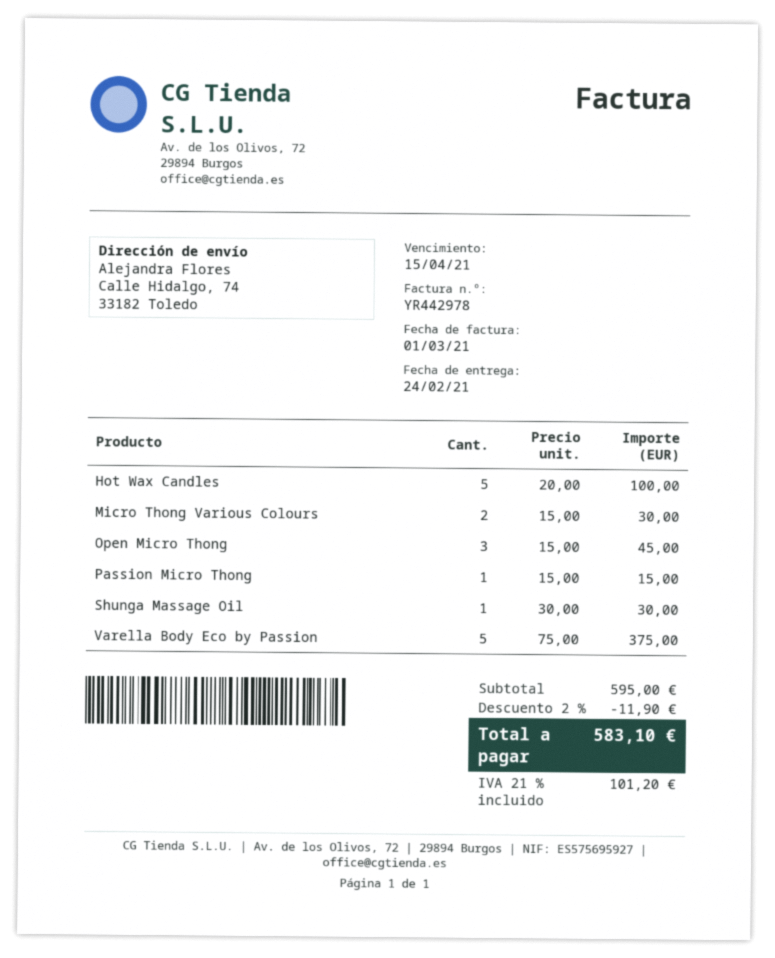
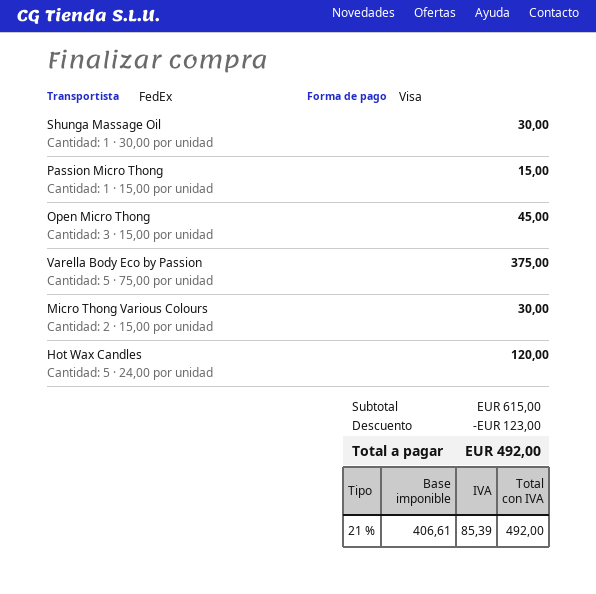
Hot Wax Candles: 5 x 20.00 = 100.00 -> 5 x 24.00 = 120.00
subtotal: 595.00 -> 615.00
discount: 11.90 -> 123.00
tax: 21% = 101.20 -> 21% = 85.39
total: 583.10 -> 492.00

